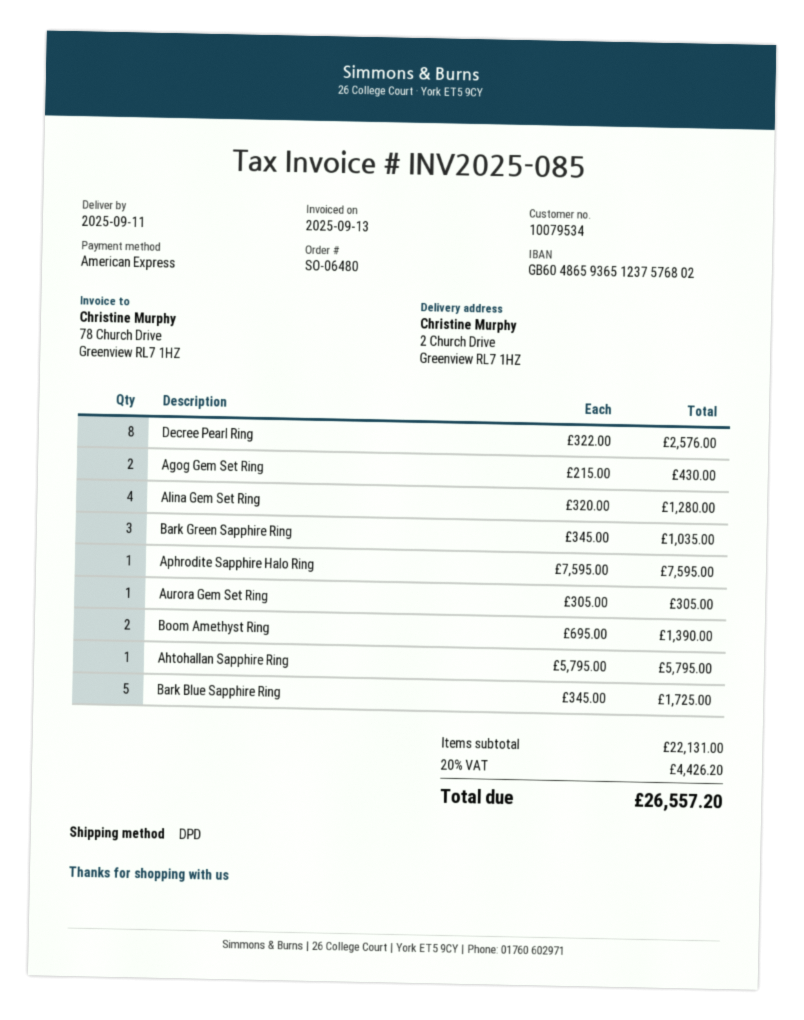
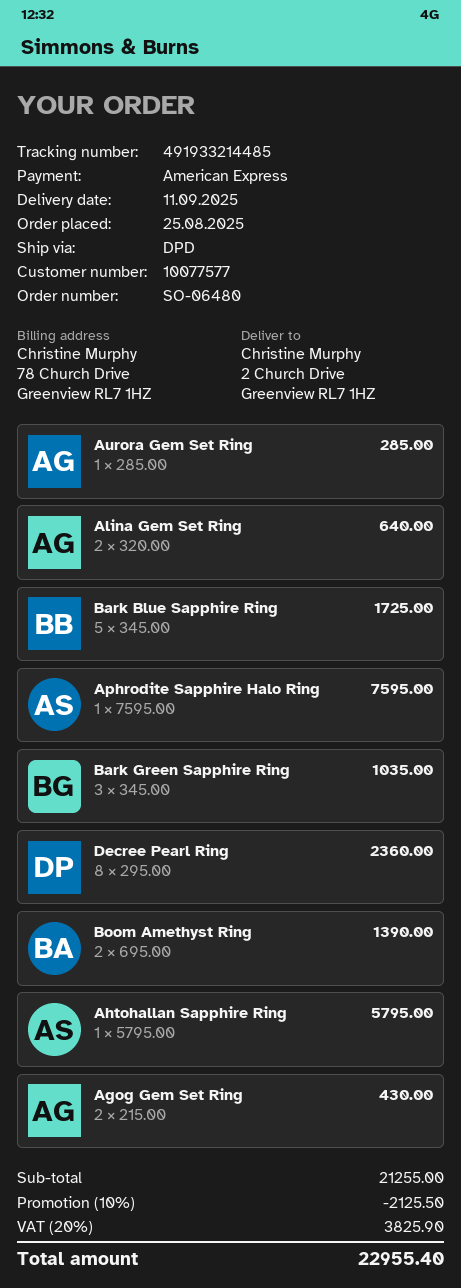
customer number: 10079534 -> 10077577
Decree Pearl Ring: 8 x 322.00 = 2576.00 -> 8 x 295.00 = 2360.00
Alina Gem Set Ring: 4 x 320.00 = 1280.00 -> 2 x 320.00 = 640.00
Aurora Gem Set Ring: 1 x 305.00 = 305.00 -> 1 x 285.00 = 285.00
subtotal: 22131.00 -> 21255.00
discount: none -> 10% = 2125.50
tax: 20% = 4426.20 -> 20% = 3825.90
total: 26557.20 -> 22955.40

